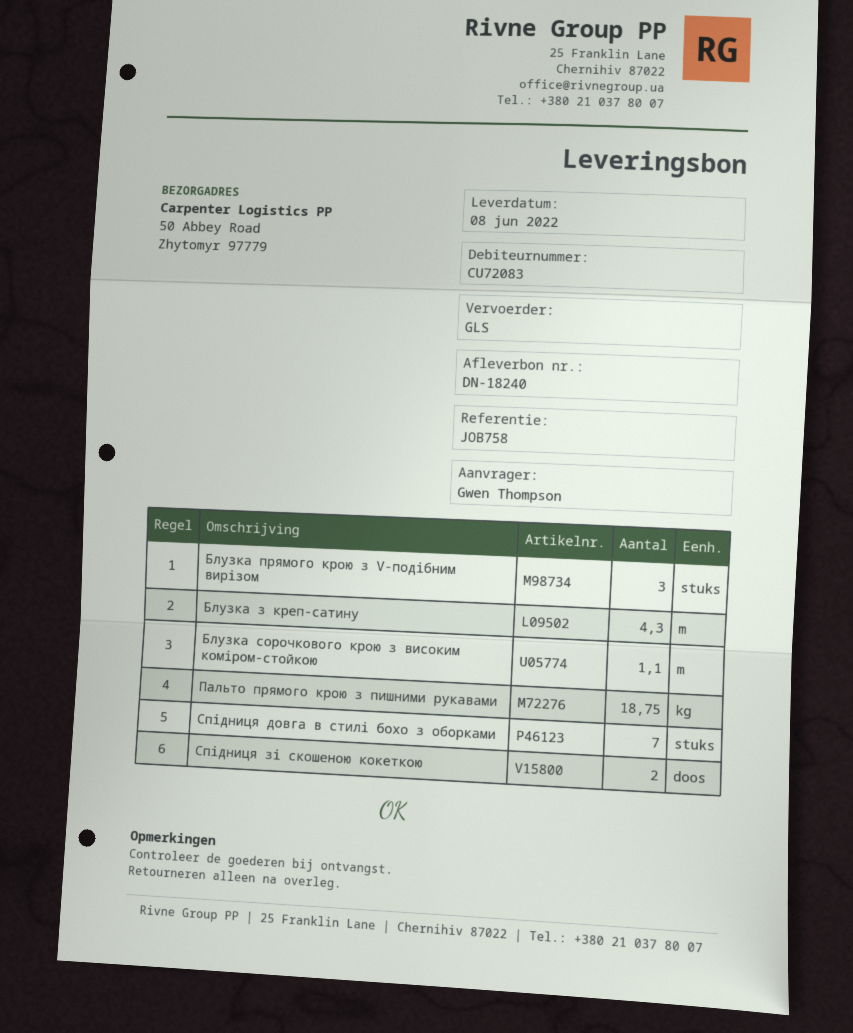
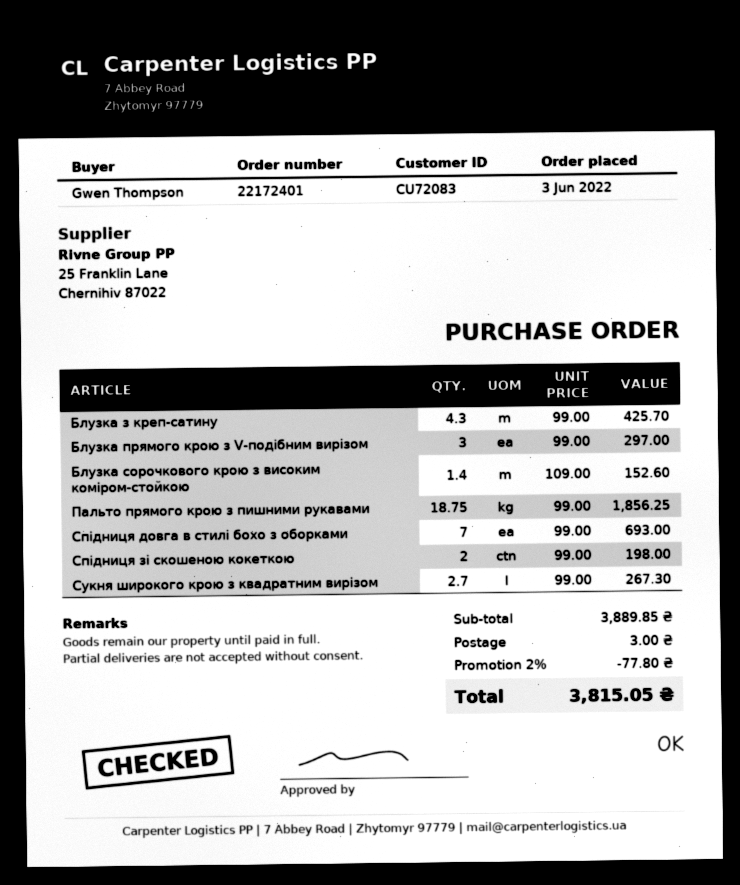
Блузка сорочкового крою з високим коміром-стойкою: 1.1 -> 1.4
Сукня широкого крою з квадратним вирізом: none -> 2.7

